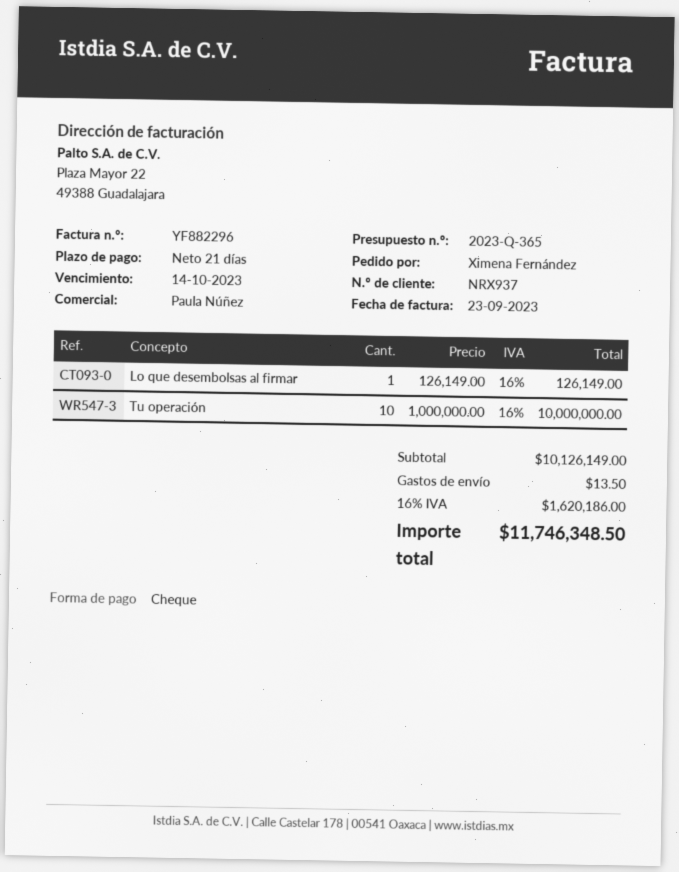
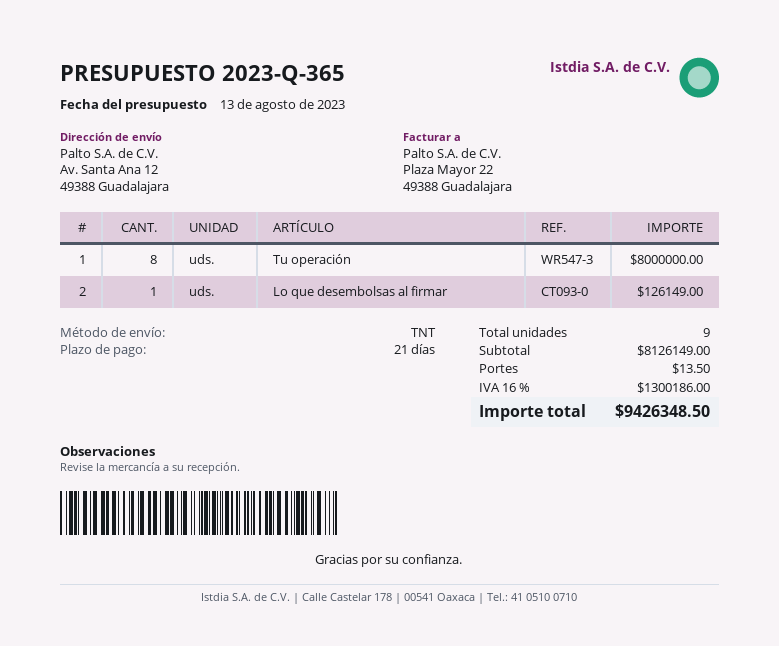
Tu operación: 10 for 10000000.00 -> 8 for 8000000.00
subtotal: 10126149.00 -> 8126149.00
tax: 16% = 1620186.00 -> 16% = 1300186.00
total: 11746348.50 -> 9426348.50

